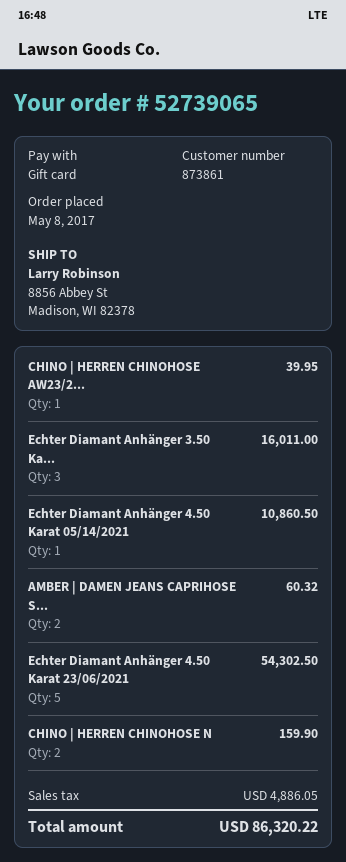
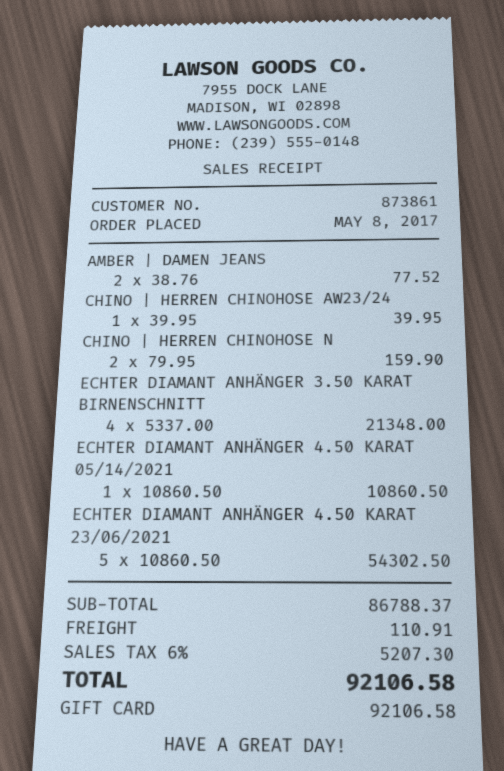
Echter Diamant Anhänger 3.50 Ka...: 3 for 16011.00 -> 4 for 21348.00
AMBER | DAMEN JEANS CAPRIHOSE S...: 2 for 60.32 -> 2 for 77.52
shipping: none -> 110.91
tax: 4886.05 -> 5207.30
total: 86320.22 -> 92106.58

